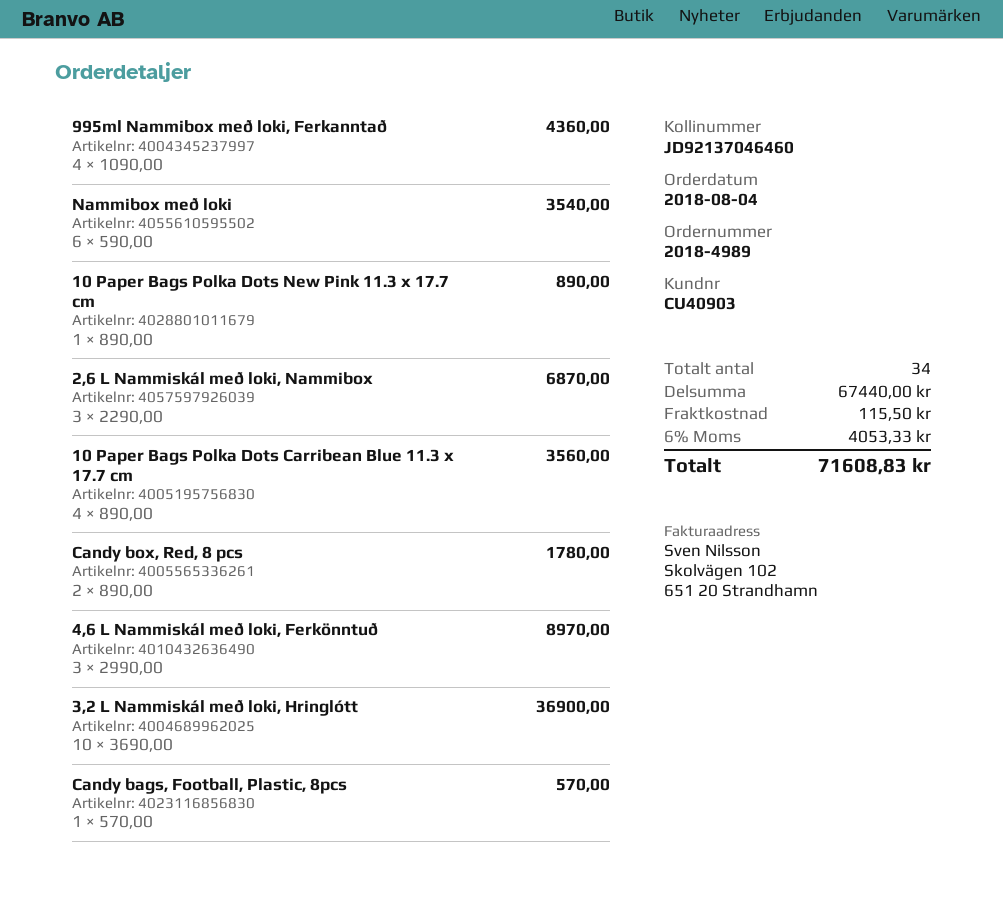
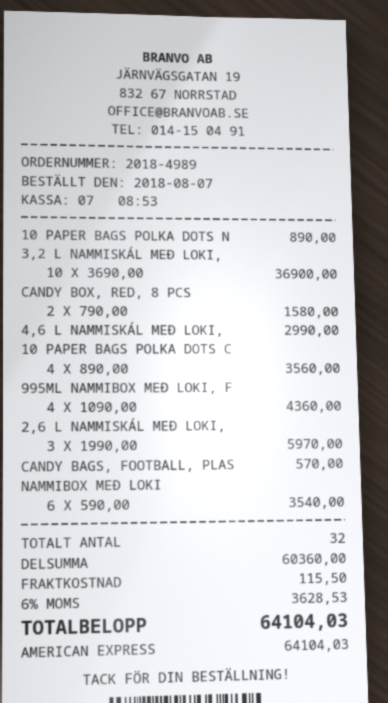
order date: 2018-08-04 -> 2018-08-07
2,6 L Nammiskál með loki, Nammibox: 3 x 2290.00 = 6870.00 -> 3 x 1990.00 = 5970.00
Candy box, Red, 8 pcs: 2 x 890.00 = 1780.00 -> 2 x 790.00 = 1580.00
4,6 L Nammiskál með loki, Ferkönntuð: 3 x 2990.00 = 8970.00 -> 1 x 2990.00 = 2990.00
total quantity: 34 -> 32
subtotal: 67440.00 -> 60360.00
tax: 6% = 4053.33 -> 6% = 3628.53
total: 71608.83 -> 64104.03

